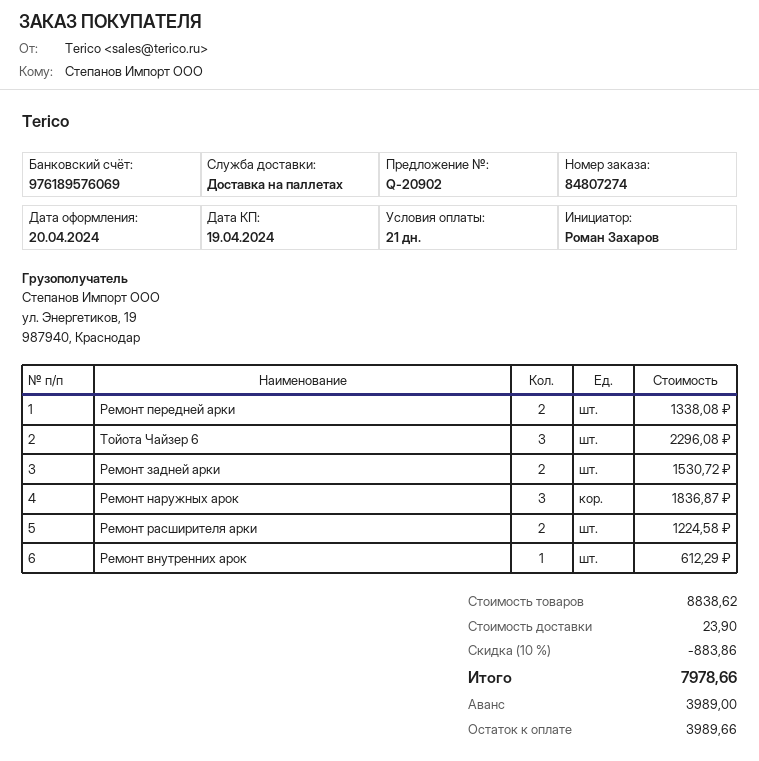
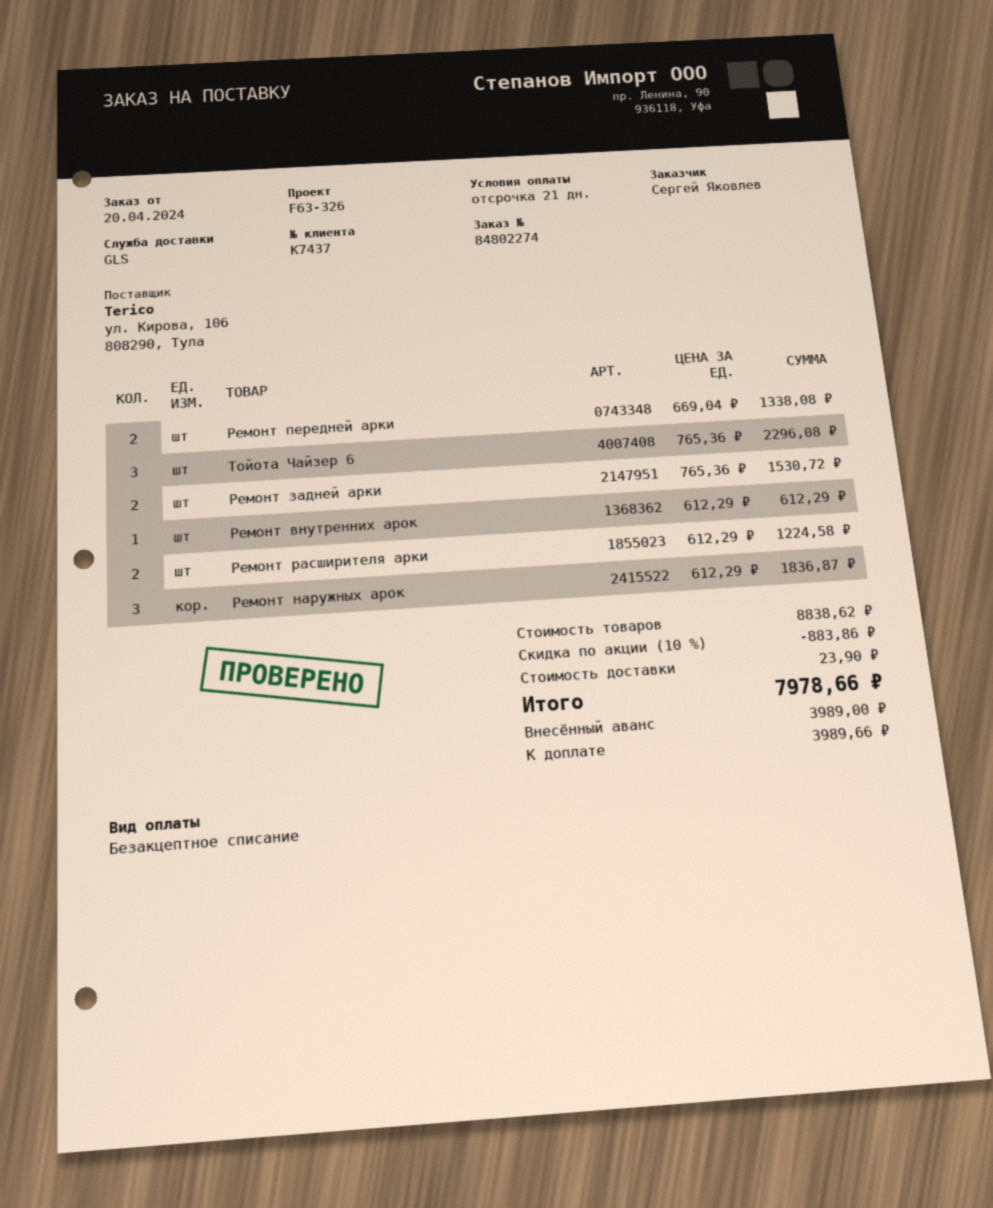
order number: 84807274 -> 84802274
ordered by: Роман Захаров -> Сергей Яковлев
shipping method: pallet freight -> GLS

